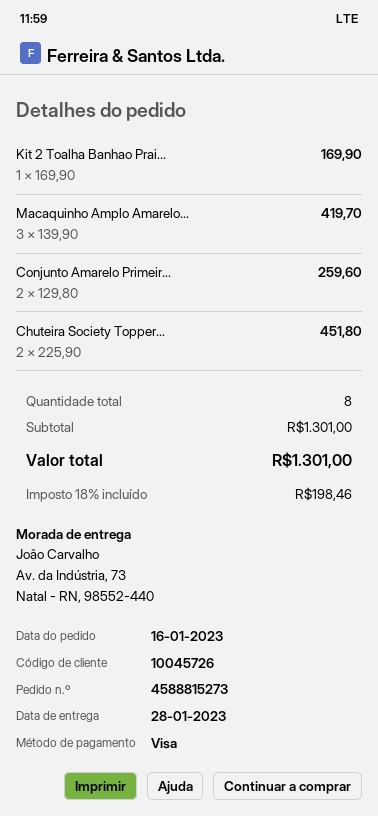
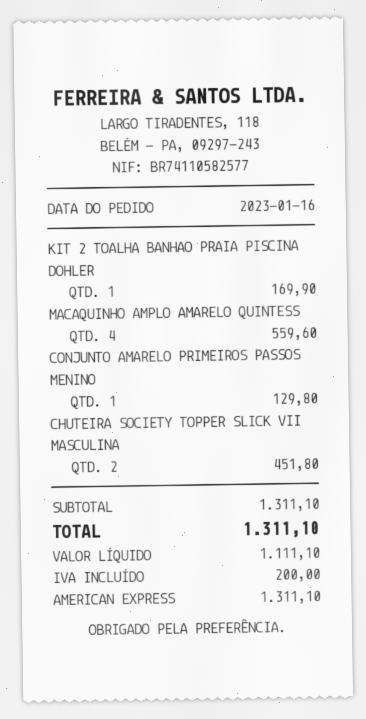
payment method: Visa -> American Express
Macaquinho Amplo Amarelo...: 3 for 419.70 -> 4 for 559.60
Conjunto Amarelo Primeir...: 2 for 259.60 -> 1 for 129.80
subtotal: 1301.00 -> 1311.10
tax: 198.46 -> 200.00
total: 1301.00 -> 1311.10

